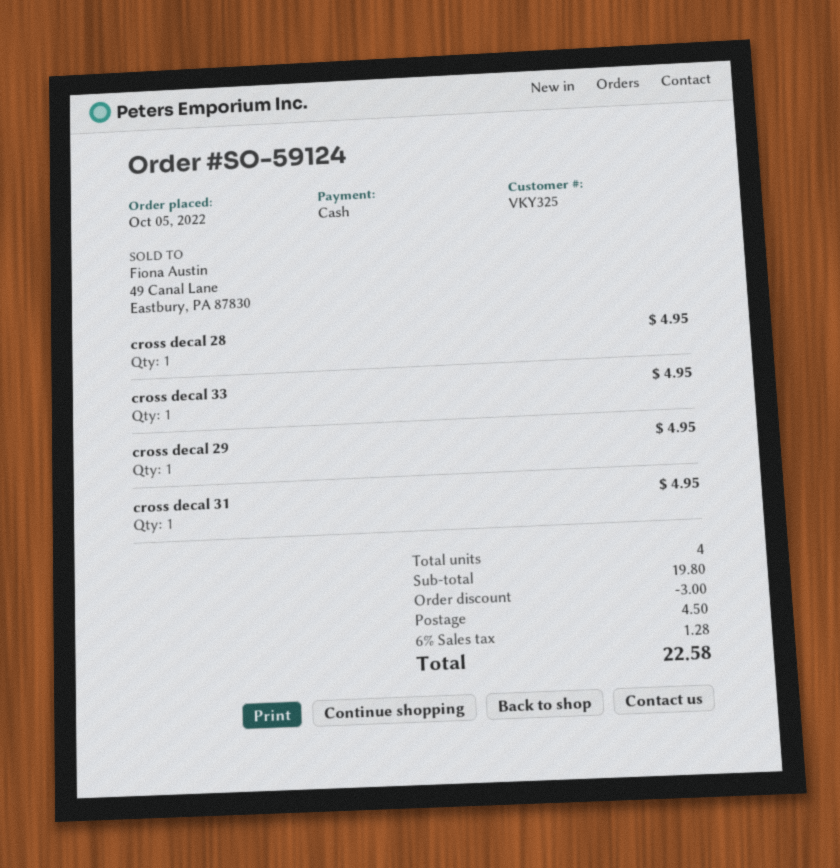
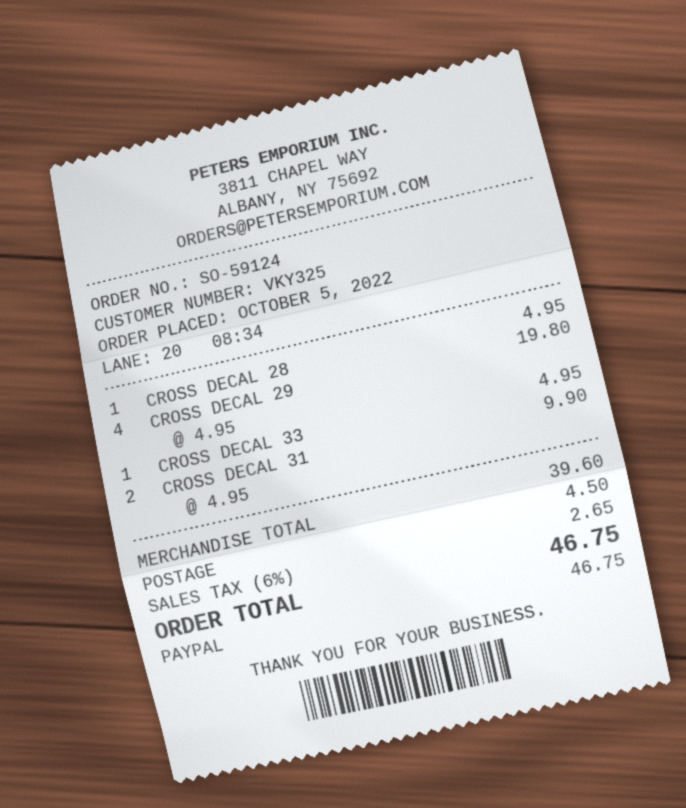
payment method: cash -> PayPal
cross decal 29: 1 for 4.95 -> 4 for 19.80
cross decal 31: 1 for 4.95 -> 2 for 9.90
subtotal: 19.80 -> 39.60
discount: 3.00 -> none
tax: 6% = 1.28 -> 6% = 2.65
total: 22.58 -> 46.75

